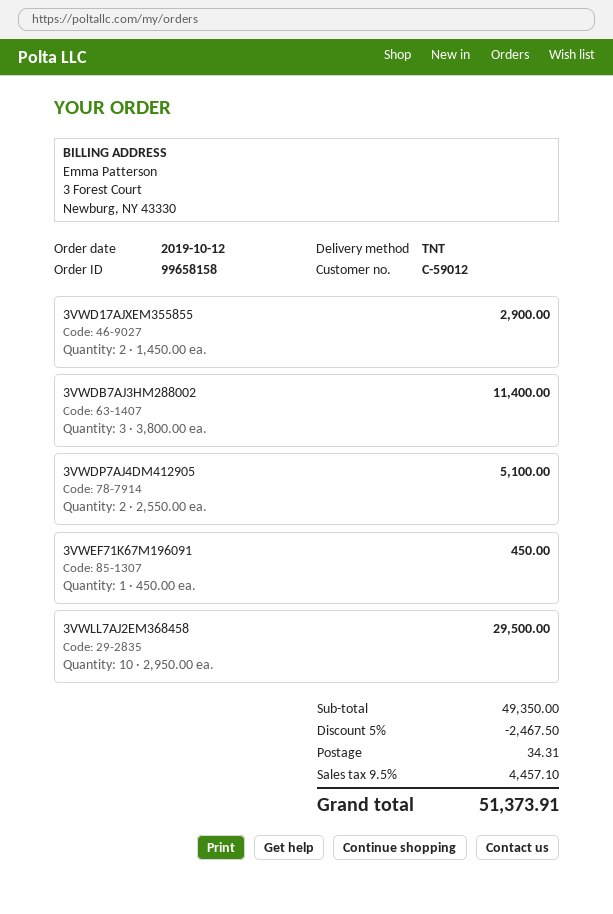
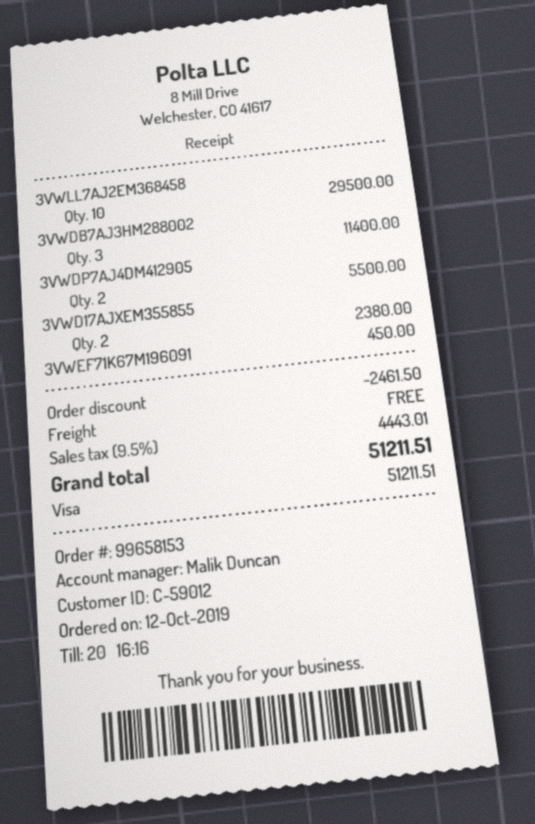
order number: 99658158 -> 99658153
3VWD17AJXEM355855: 2 for 2900.00 -> 2 for 2380.00
3VWDP7AJ4DM412905: 2 for 5100.00 -> 2 for 5500.00
discount: 2467.50 -> 2461.50
shipping: 34.31 -> 0.00
tax: 9.5% = 4457.10 -> 9.5% = 4443.01
total: 51373.91 -> 51211.51

